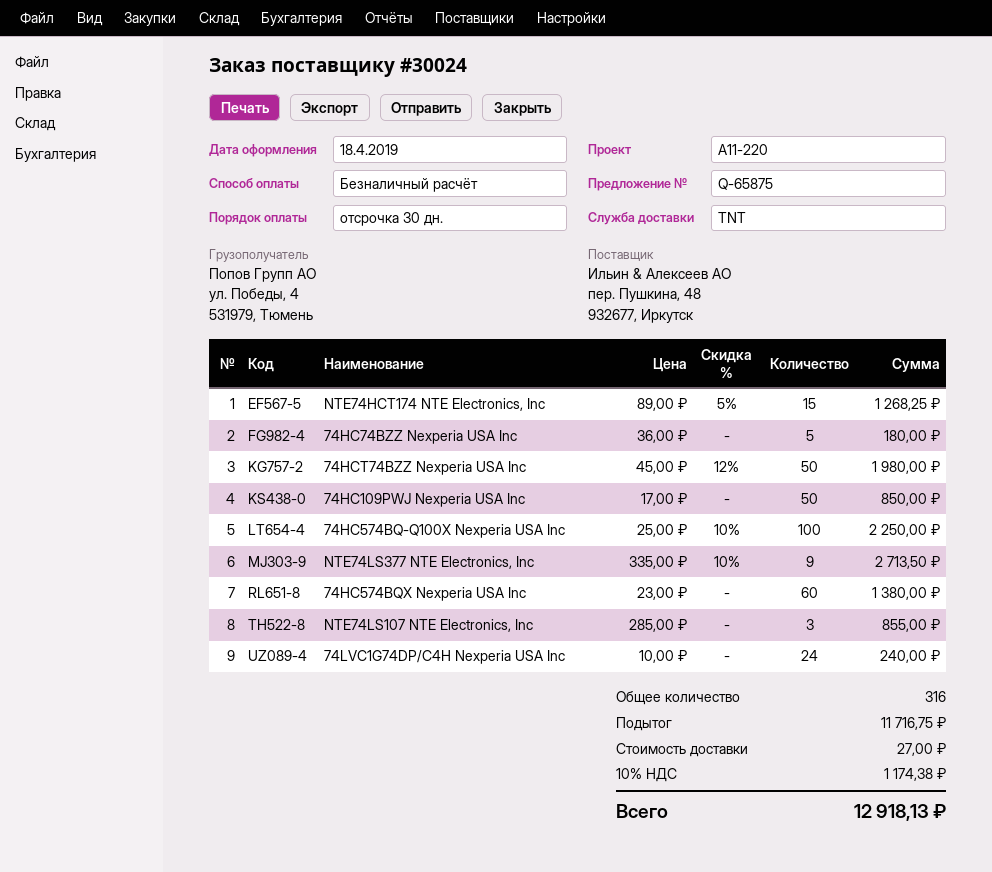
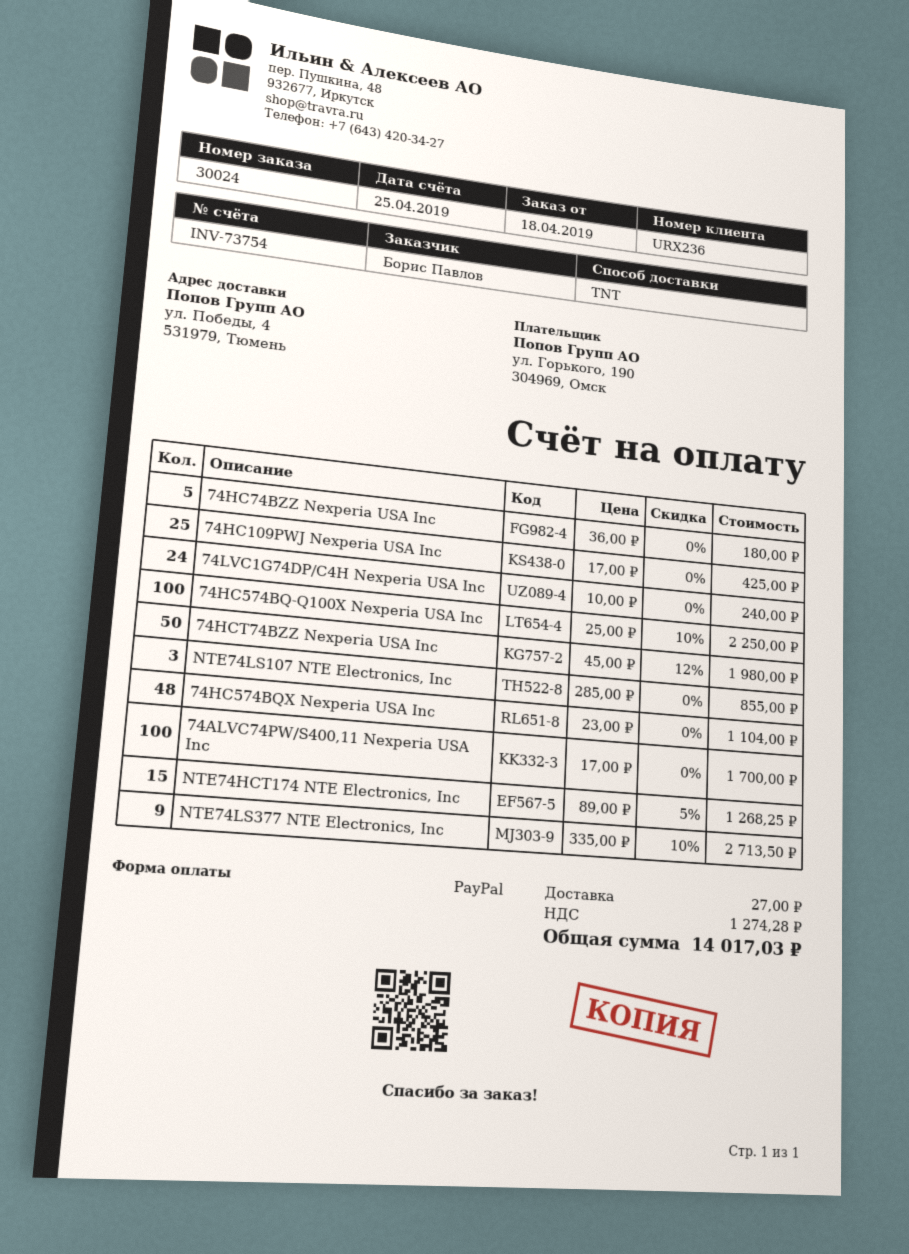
payment method: bank transfer -> PayPal
74HC109PWJ Nexperia USA Inc: 50 x 17.00 = 850.00 -> 25 x 17.00 = 425.00
74HC574BQX Nexperia USA Inc: 60 x 23.00 = 1380.00 -> 48 x 23.00 = 1104.00
74ALVC74PW/S400,11 Nexperia USA Inc: none -> 100 x 17.00 = 1700.00
tax: 1174.38 -> 1274.28
total: 12918.13 -> 14017.03

